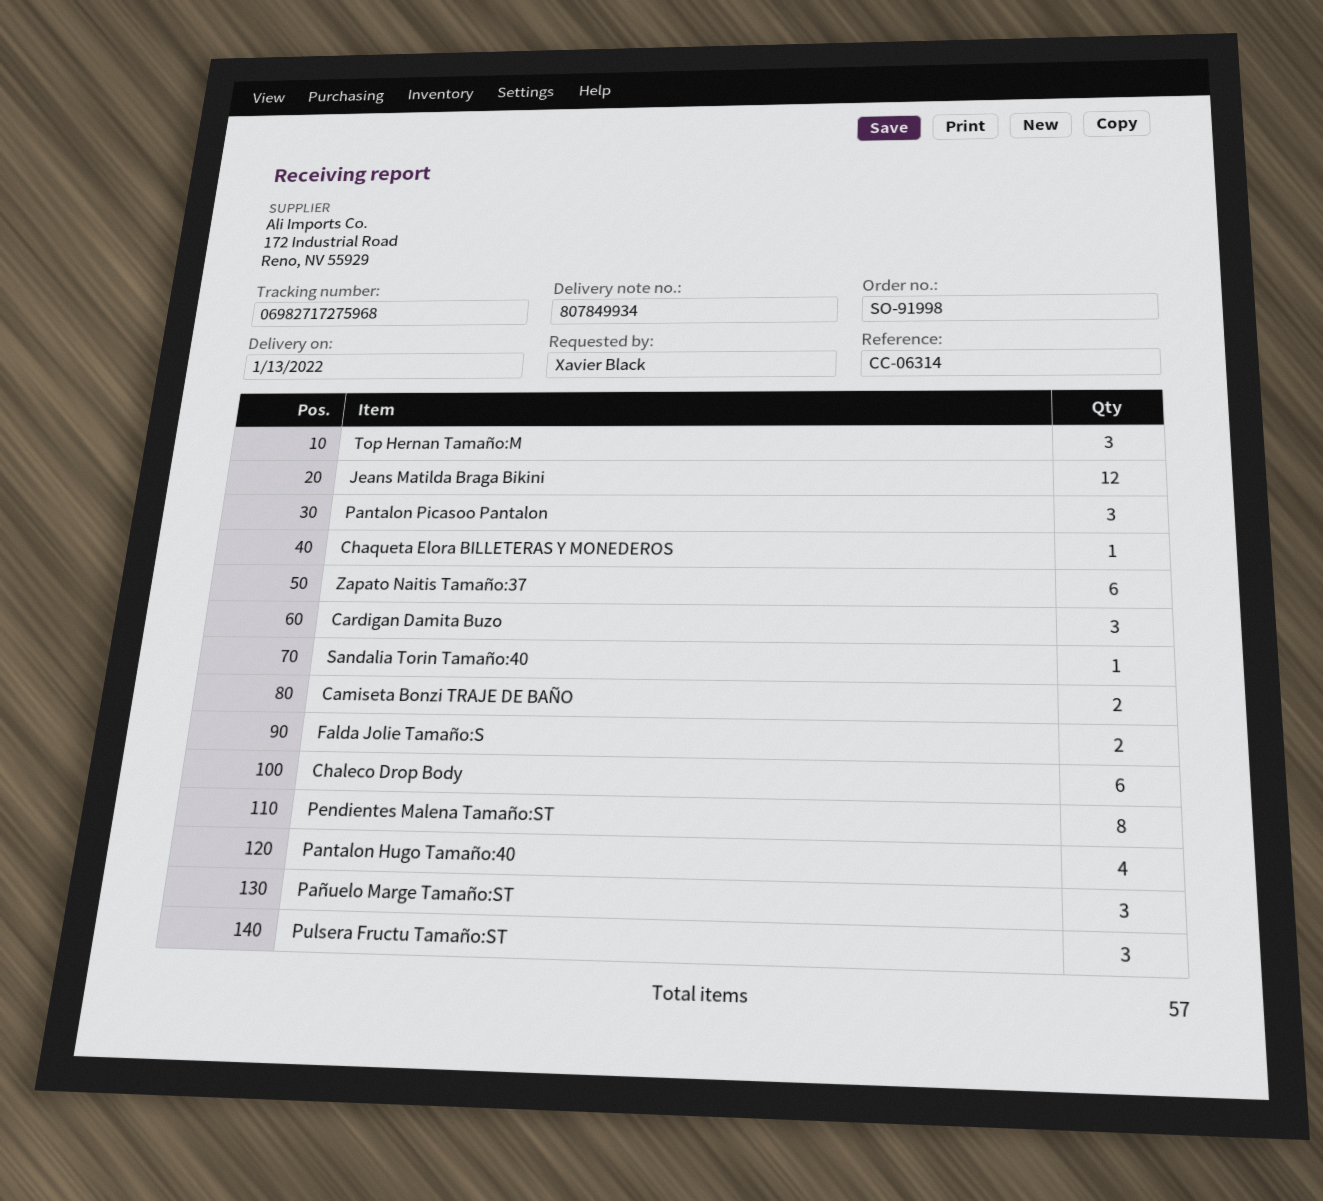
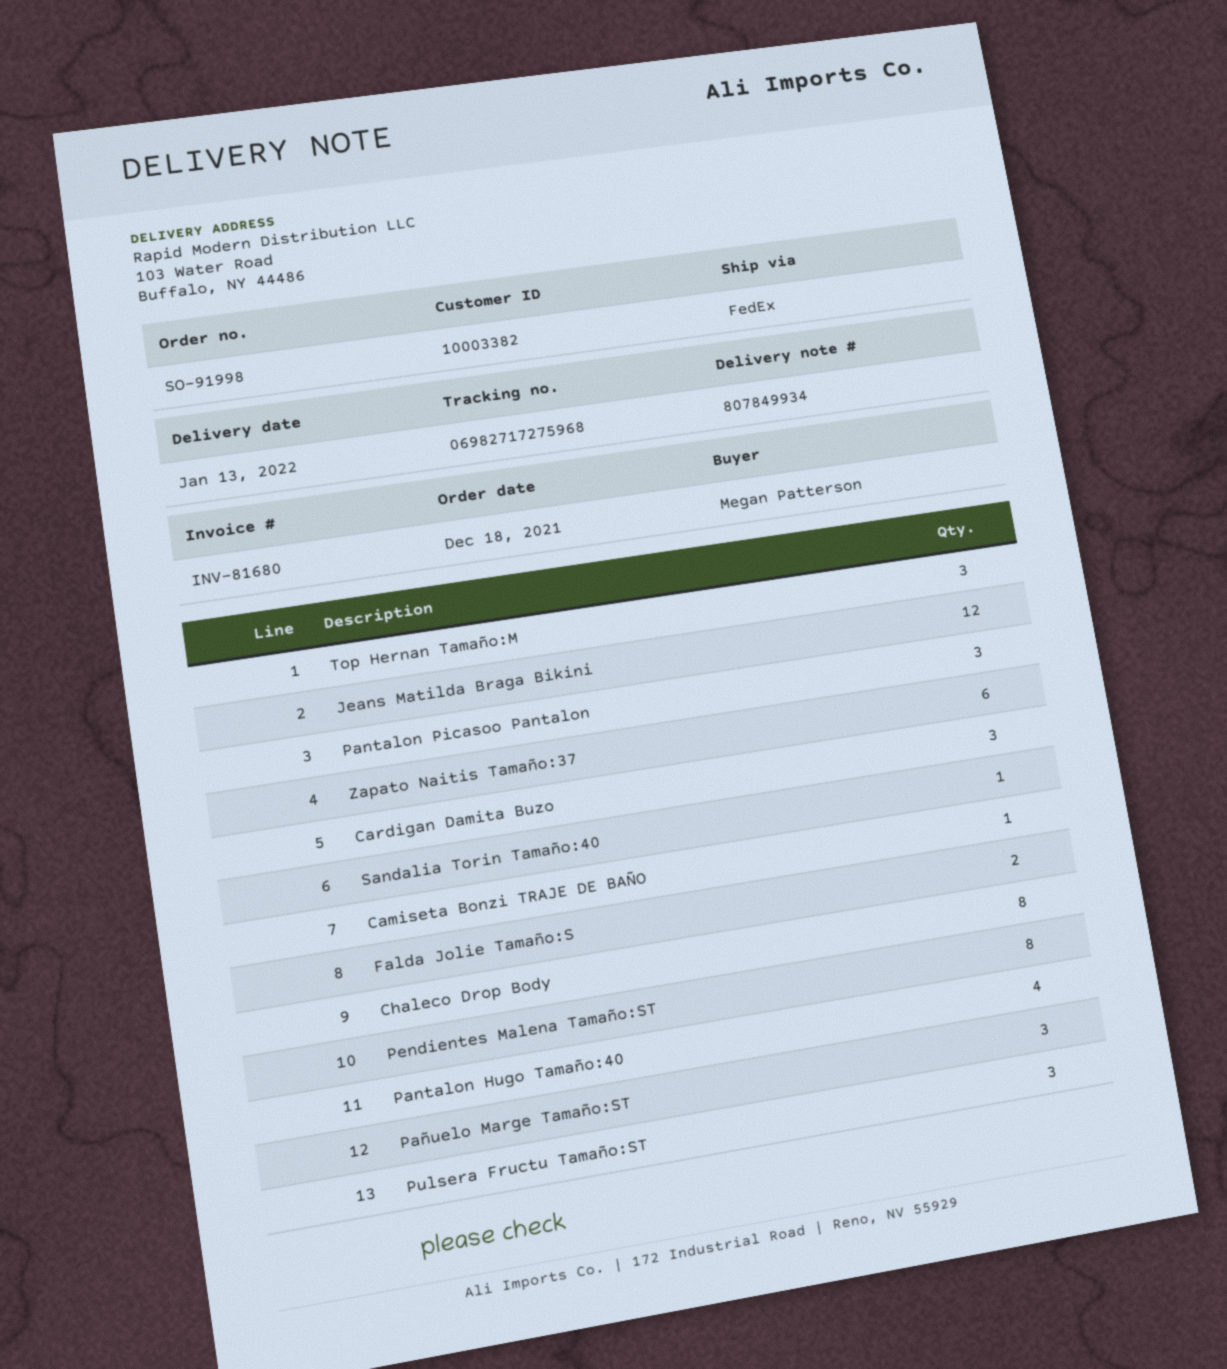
ordered by: Xavier Black -> Megan Patterson
Chaqueta Elora BILLETERAS Y MONEDEROS: 1 -> none
Camiseta Bonzi TRAJE DE BAÑO: 2 -> 1
Chaleco Drop Body: 6 -> 8

